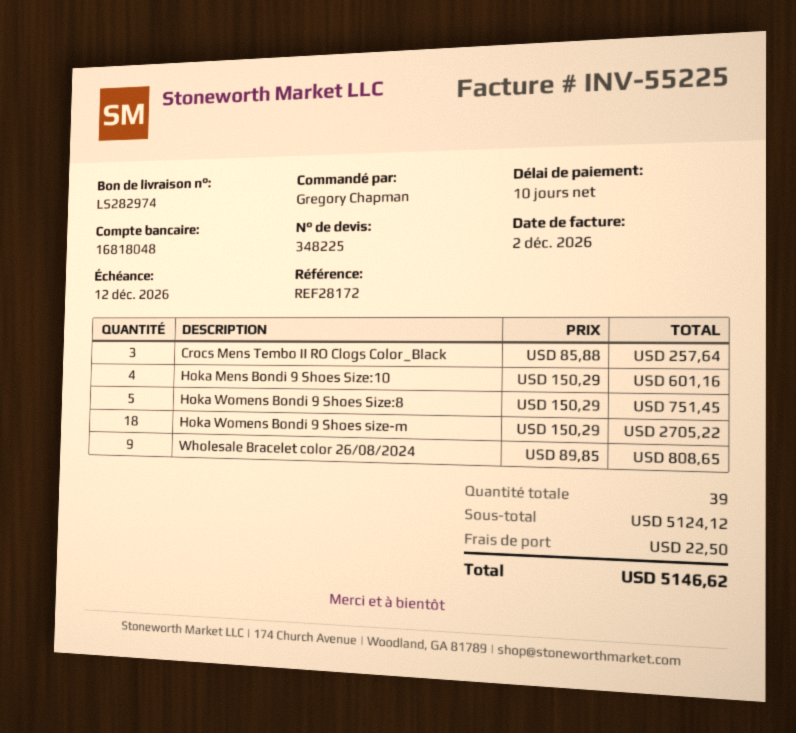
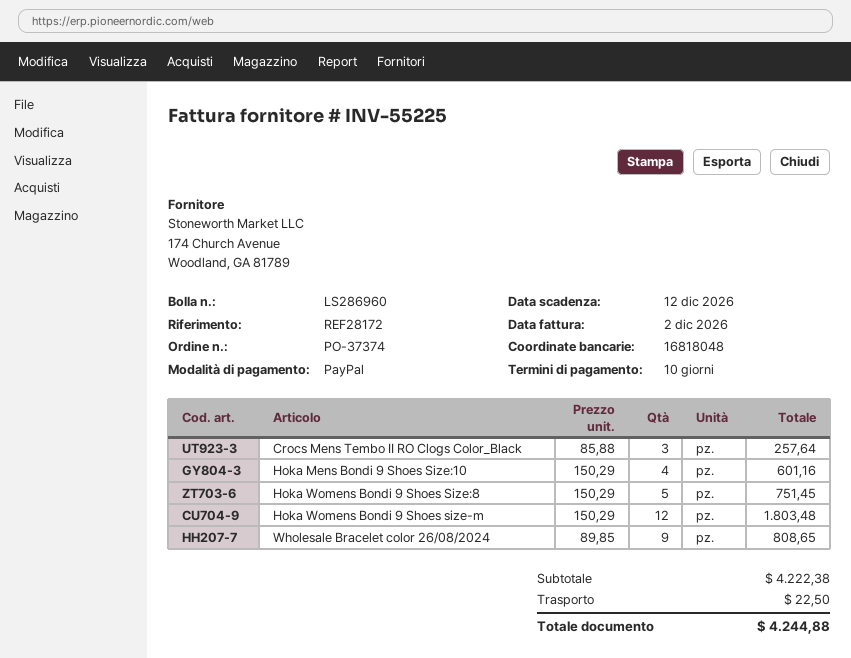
delivery note number: LS282974 -> LS286960
Hoka Womens Bondi 9 Shoes size-m: 18 x 150.29 = 2705.22 -> 12 x 150.29 = 1803.48
subtotal: 5124.12 -> 4222.38
total: 5146.62 -> 4244.88

